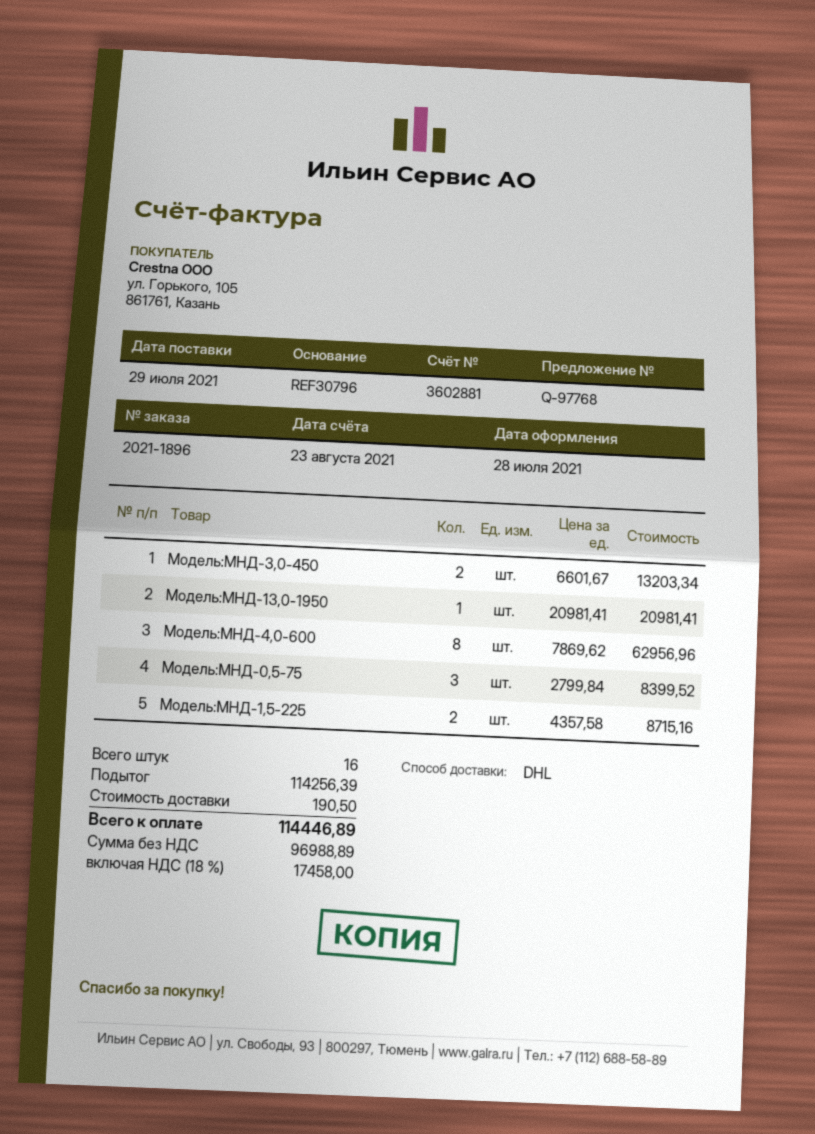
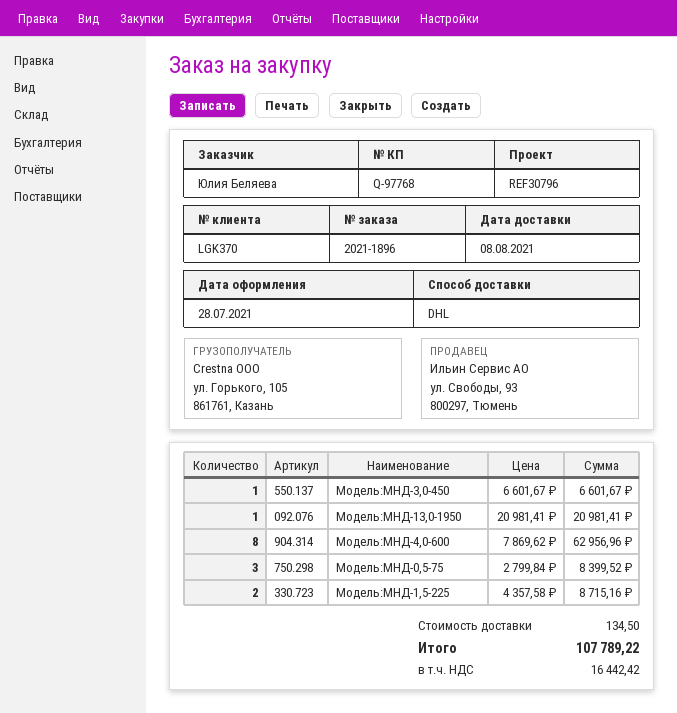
delivery date: 2021-07-29 -> 2021-08-08
Модель:МНД-3,0-450: 2 x 6601.67 = 13203.34 -> 1 x 6601.67 = 6601.67
shipping: 190.50 -> 134.50
tax: 17458.00 -> 16442.42
total: 114446.89 -> 107789.22

